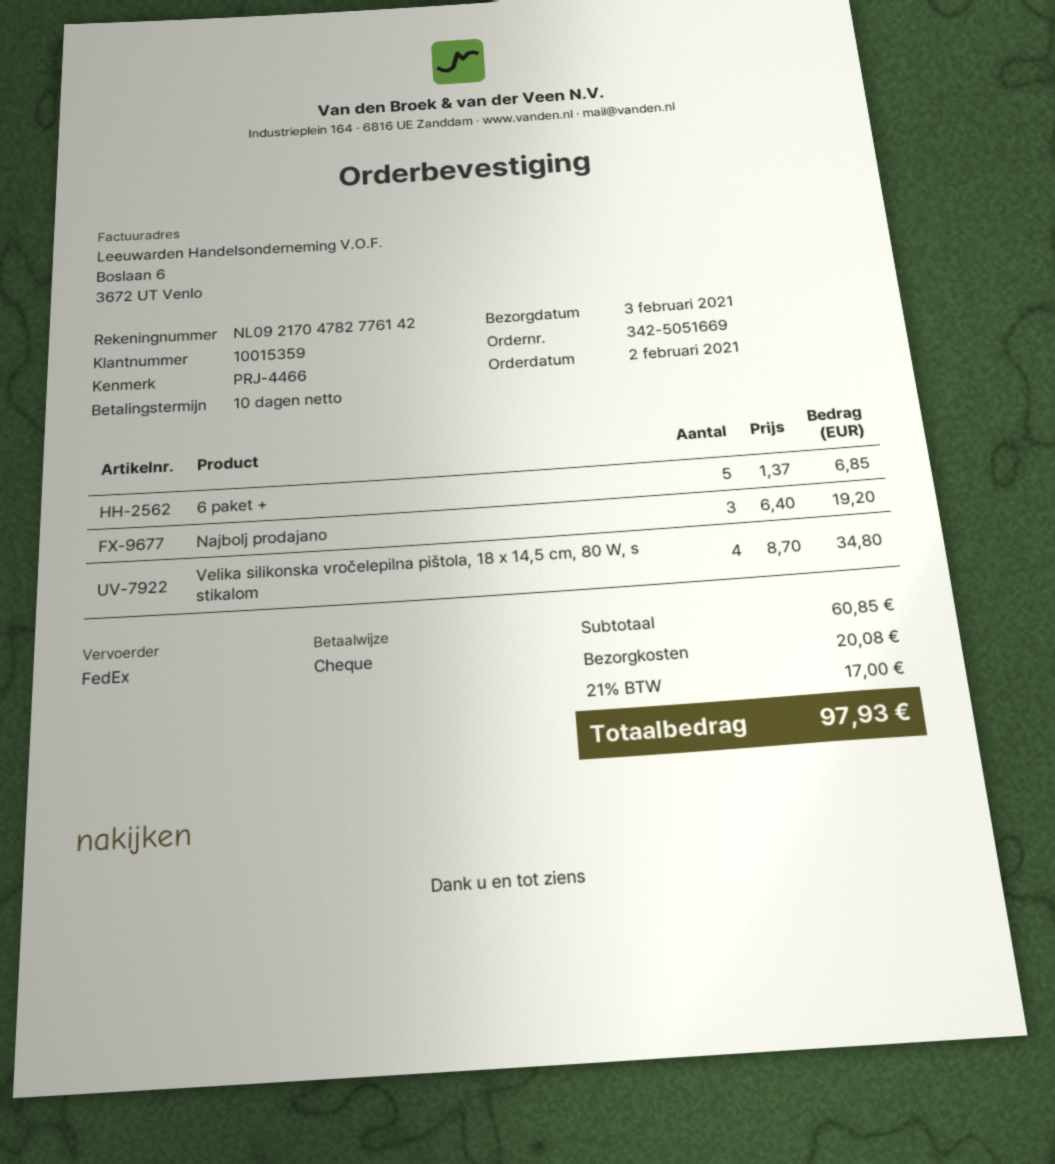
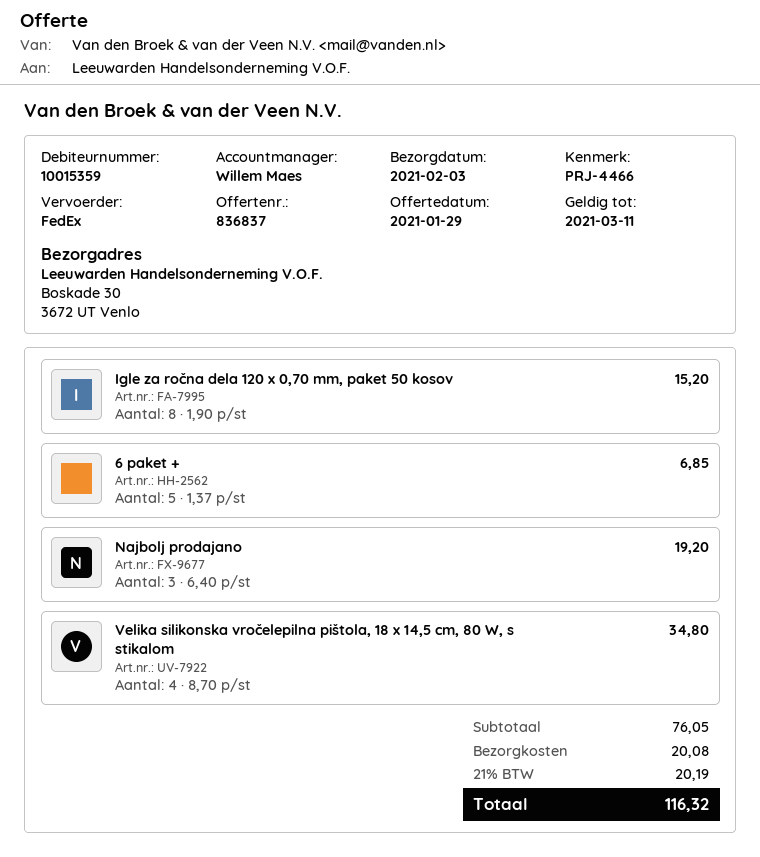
Igle za ročna dela 120 x 0,70 mm, paket 50 kosov: none -> 8 x 1.90 = 15.20
subtotal: 60.85 -> 76.05
tax: 21% = 17.00 -> 21% = 20.19
total: 97.93 -> 116.32

